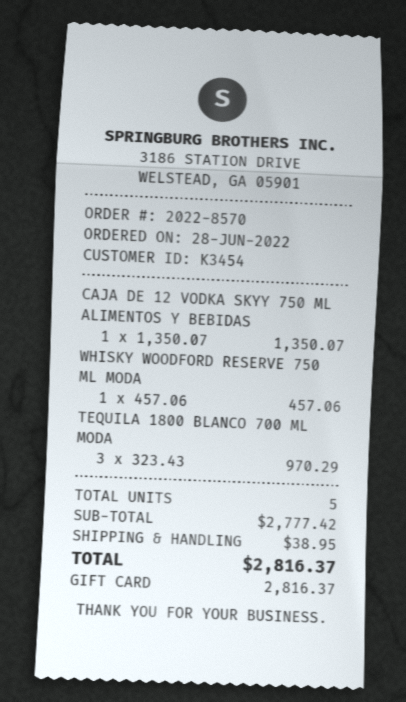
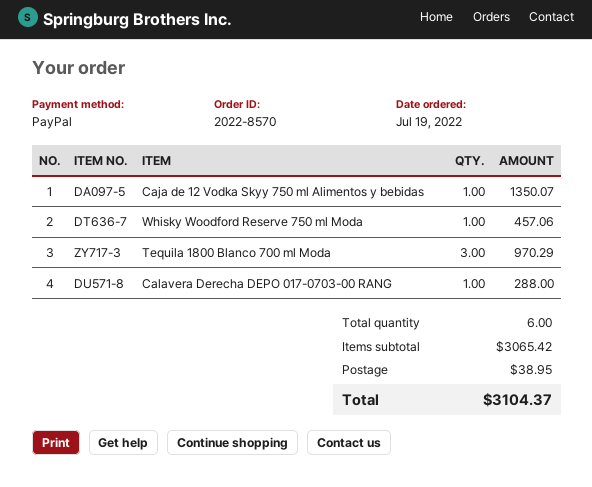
order date: 2022-06-28 -> 2022-07-19
payment method: gift card -> PayPal
Calavera Derecha DEPO 017-0703-00 RANG: none -> 1 for 288.00
total quantity: 5 -> 6
subtotal: 2777.42 -> 3065.42
total: 2816.37 -> 3104.37

